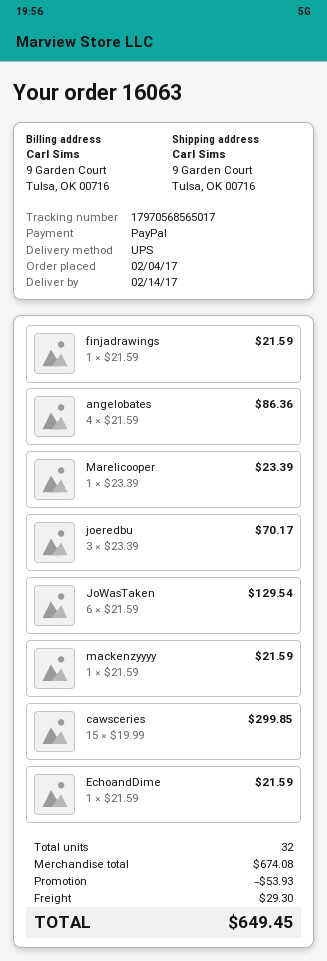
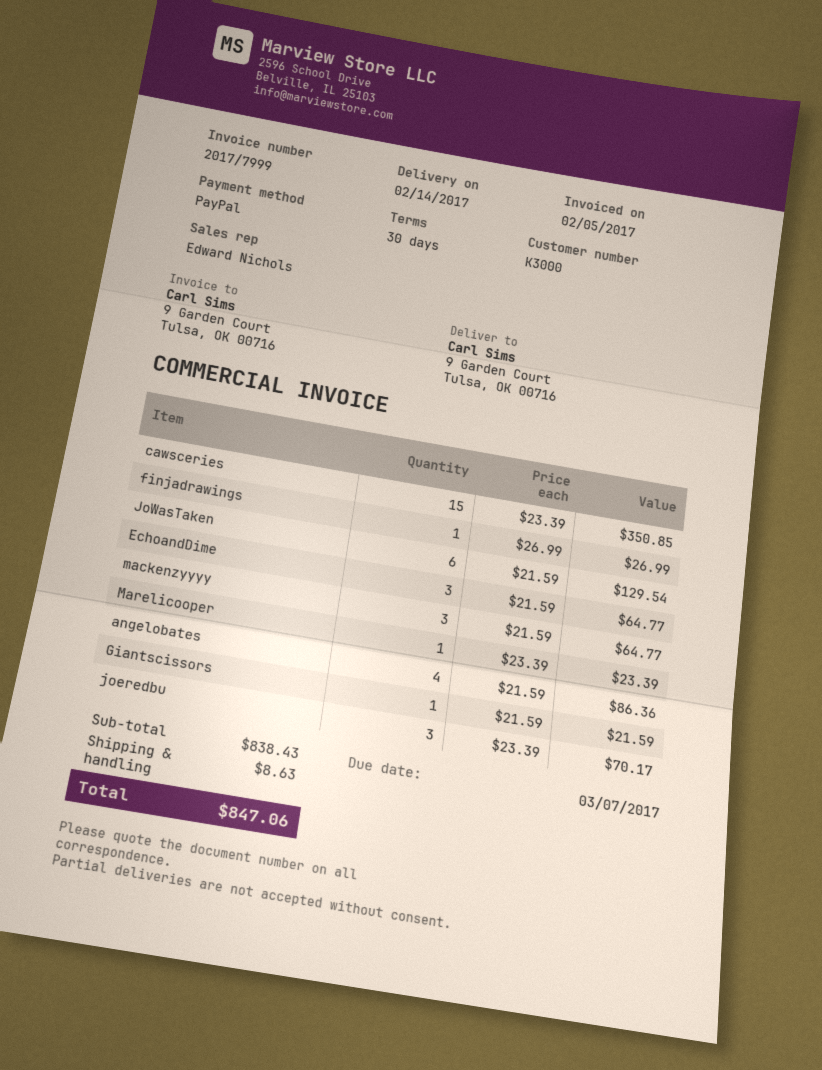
finjadrawings: 1 x 21.59 = 21.59 -> 1 x 26.99 = 26.99
mackenzyyyy: 1 x 21.59 = 21.59 -> 3 x 21.59 = 64.77
cawsceries: 15 x 19.99 = 299.85 -> 15 x 23.39 = 350.85
EchoandDime: 1 x 21.59 = 21.59 -> 3 x 21.59 = 64.77
Giantscissors: none -> 1 x 21.59 = 21.59
subtotal: 674.08 -> 838.43
discount: 53.93 -> none
shipping: 29.30 -> 8.63
total: 649.45 -> 847.06

